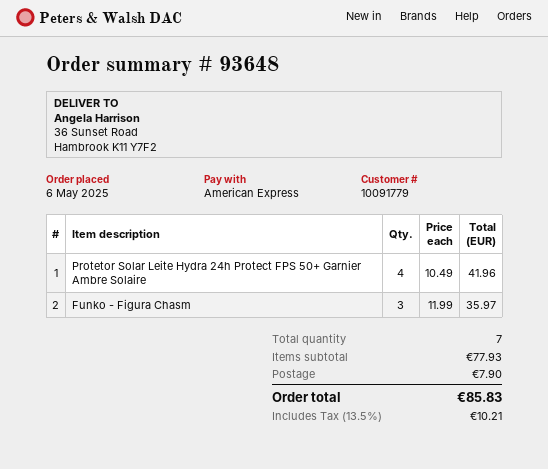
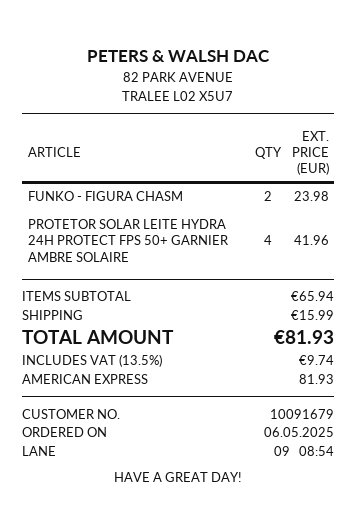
customer number: 10091779 -> 10091679
Funko - Figura Chasm: 3 for 35.97 -> 2 for 23.98
subtotal: 77.93 -> 65.94
shipping: 7.90 -> 15.99
tax: 13.5% = 10.21 -> 13.5% = 9.74
total: 85.83 -> 81.93

